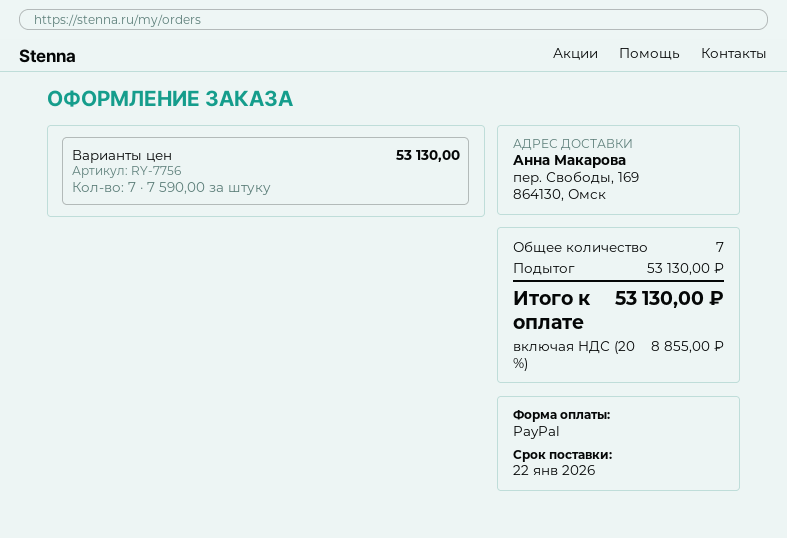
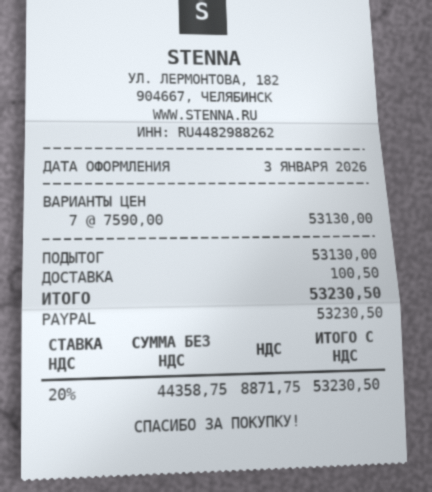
shipping: none -> 100.50
tax: 20% = 8855.00 -> 20% = 8871.75
total: 53130.00 -> 53230.50

